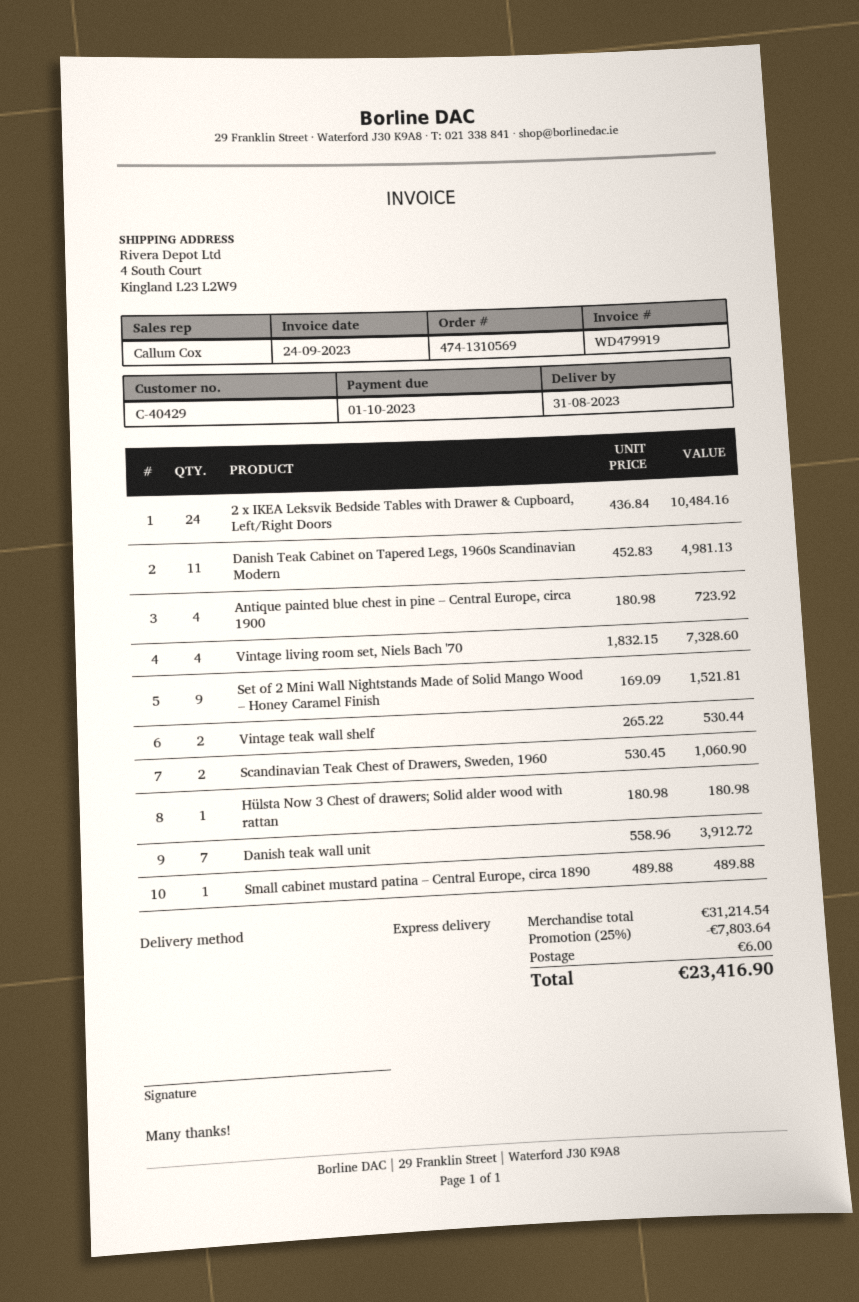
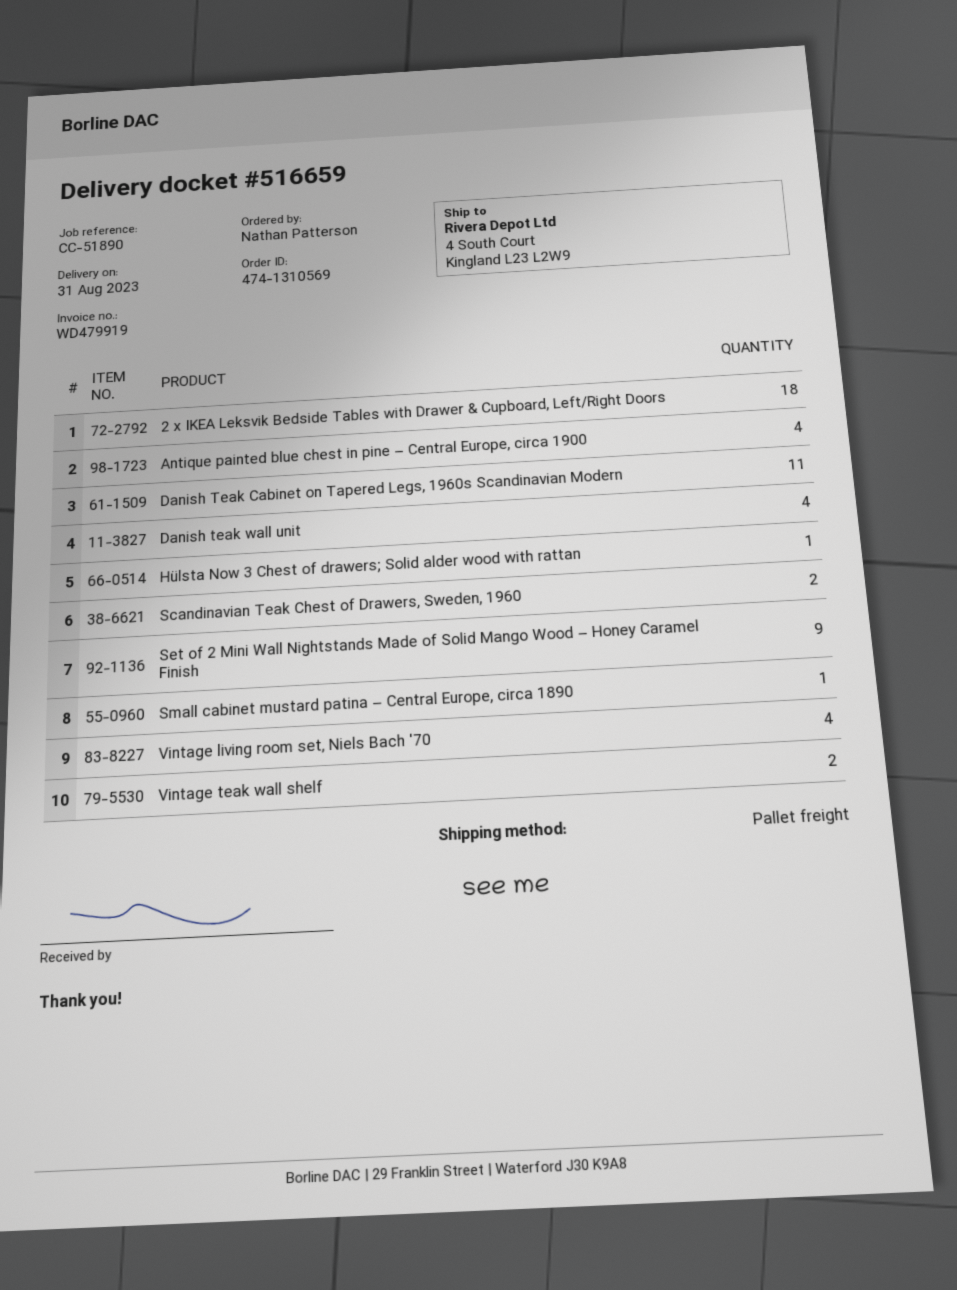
shipping method: express -> pallet freight
2 x IKEA Leksvik Bedside Tables with Drawer & Cupboard, Left/Right Doors: 24 -> 18
Danish teak wall unit: 7 -> 4

